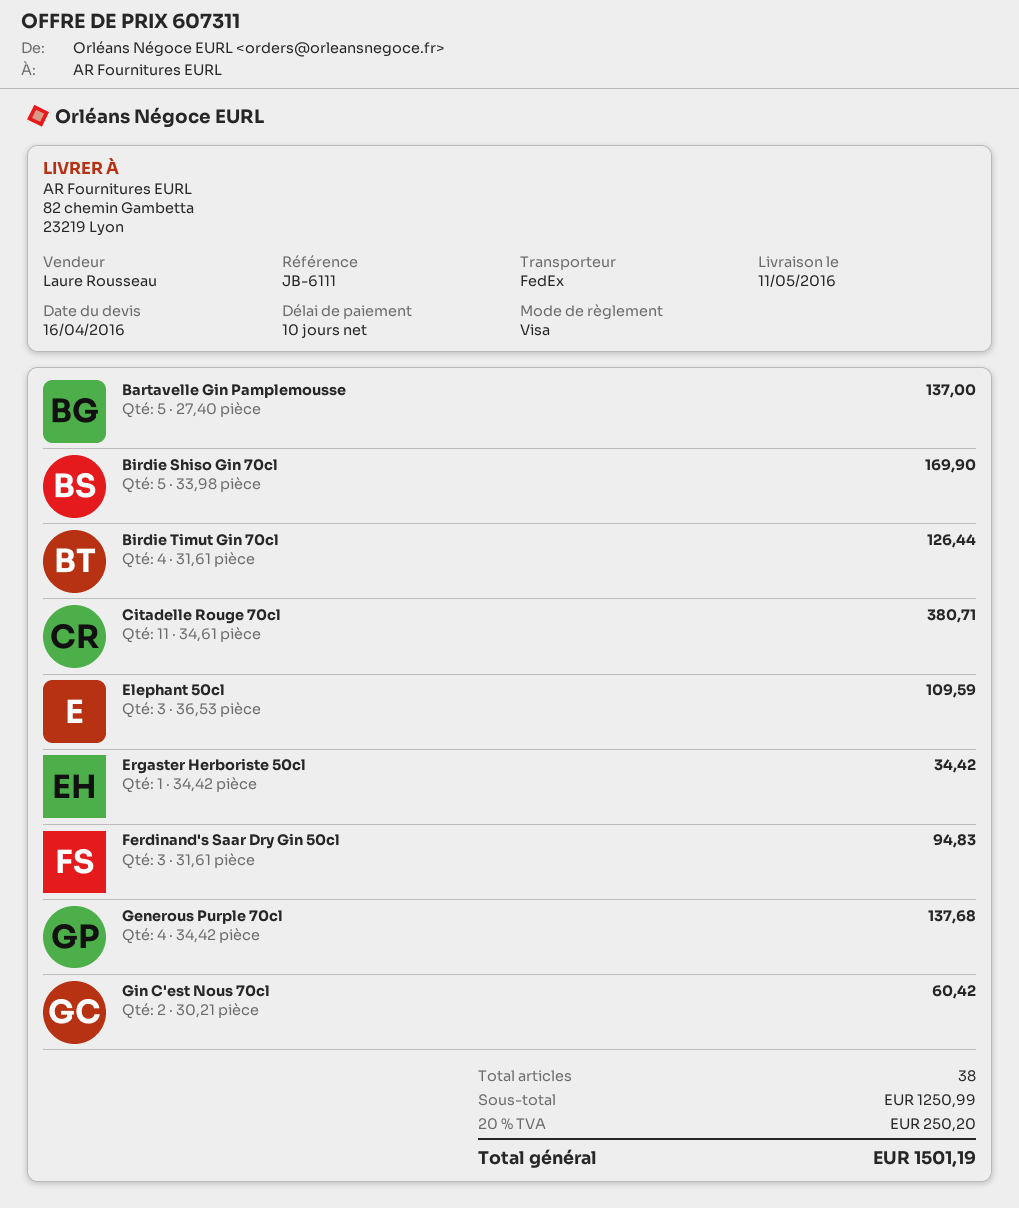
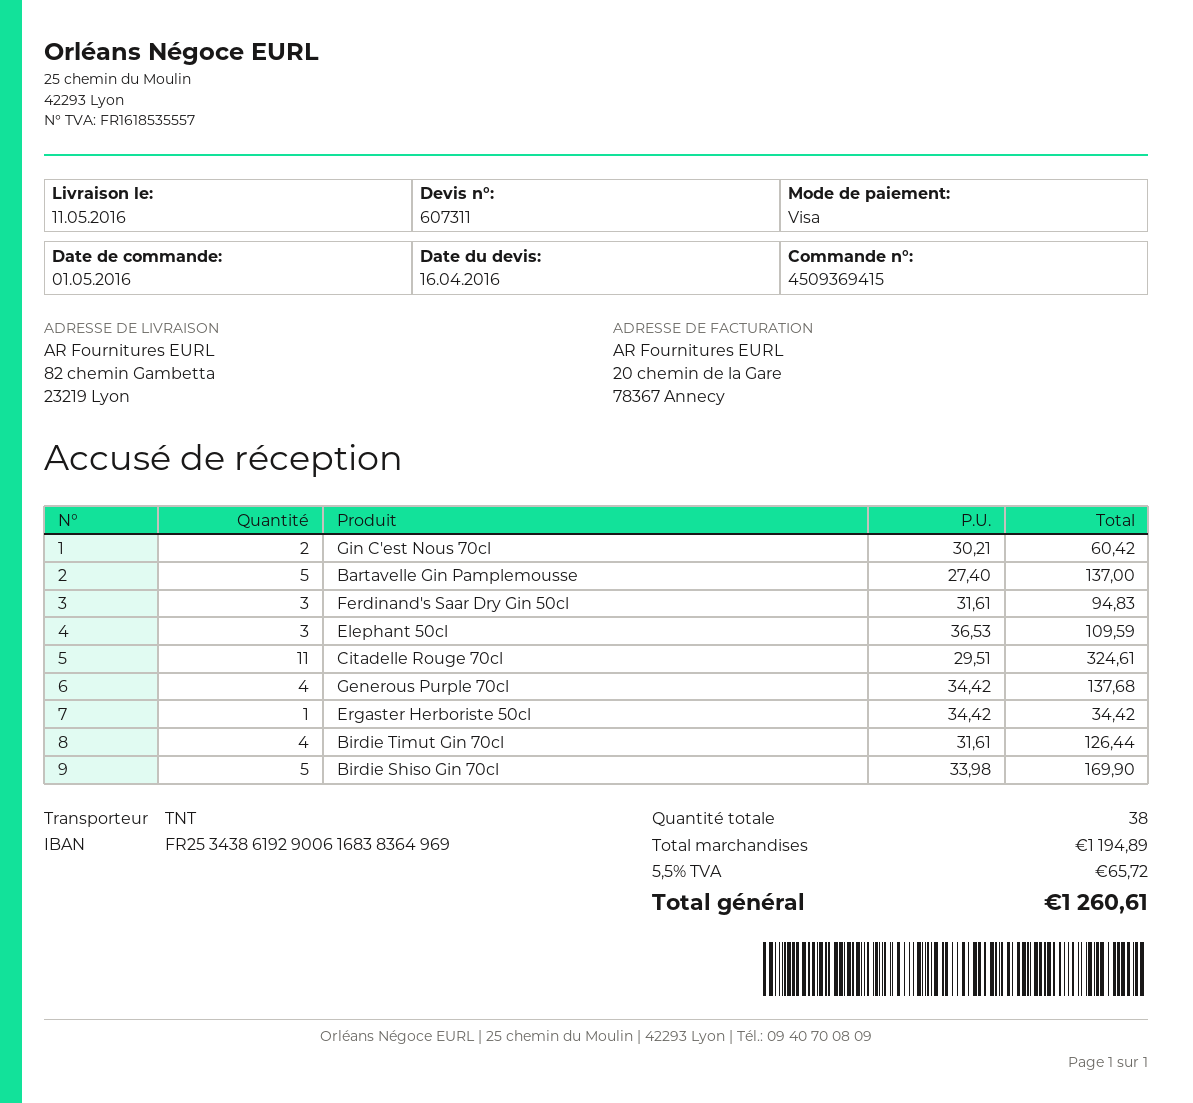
shipping method: FedEx -> TNT
Citadelle Rouge 70cl: 11 x 34.61 = 380.71 -> 11 x 29.51 = 324.61
subtotal: 1250.99 -> 1194.89
tax: 20% = 250.20 -> 5.5% = 65.72
total: 1501.19 -> 1260.61

